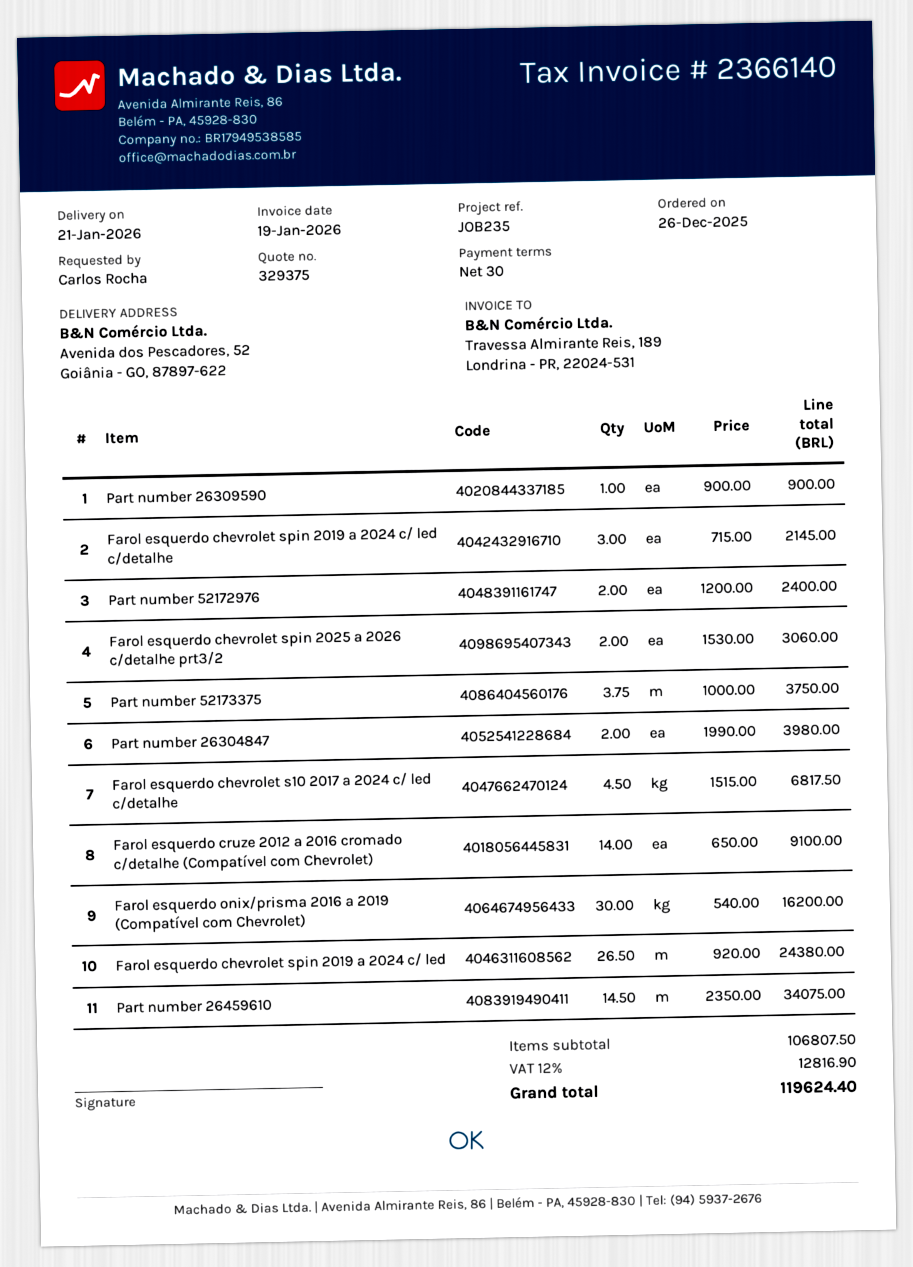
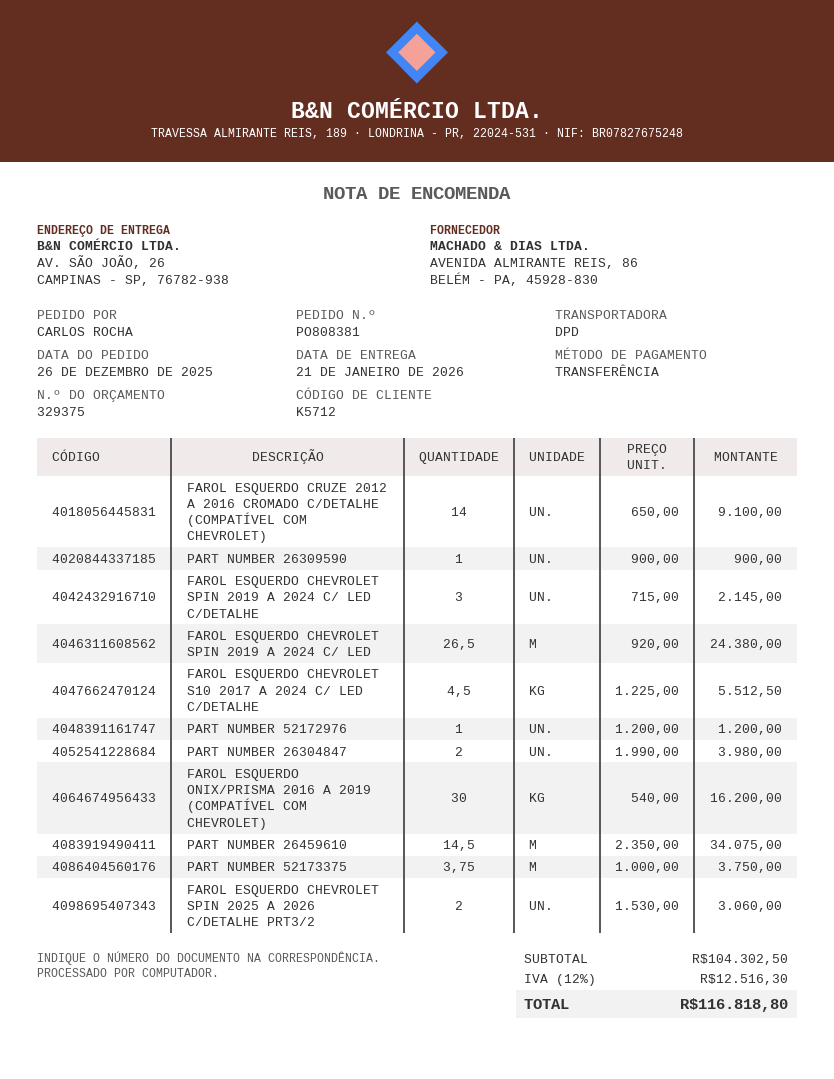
ship to: Avenida dos Pescadores, 52, Goiânia - GO, 87897-622 -> AV. SÃO JOÃO, 26, CAMPINAS - SP, 76782-938
Part number 52172976: 2 x 1200.00 = 2400.00 -> 1 x 1200.00 = 1200.00
Farol esquerdo chevrolet s10 2017 a 2024 c/ led c/detalhe: 4.5 x 1515.00 = 6817.50 -> 4.5 x 1225.00 = 5512.50
subtotal: 106807.50 -> 104302.50
tax: 12% = 12816.90 -> 12% = 12516.30
total: 119624.40 -> 116818.80

